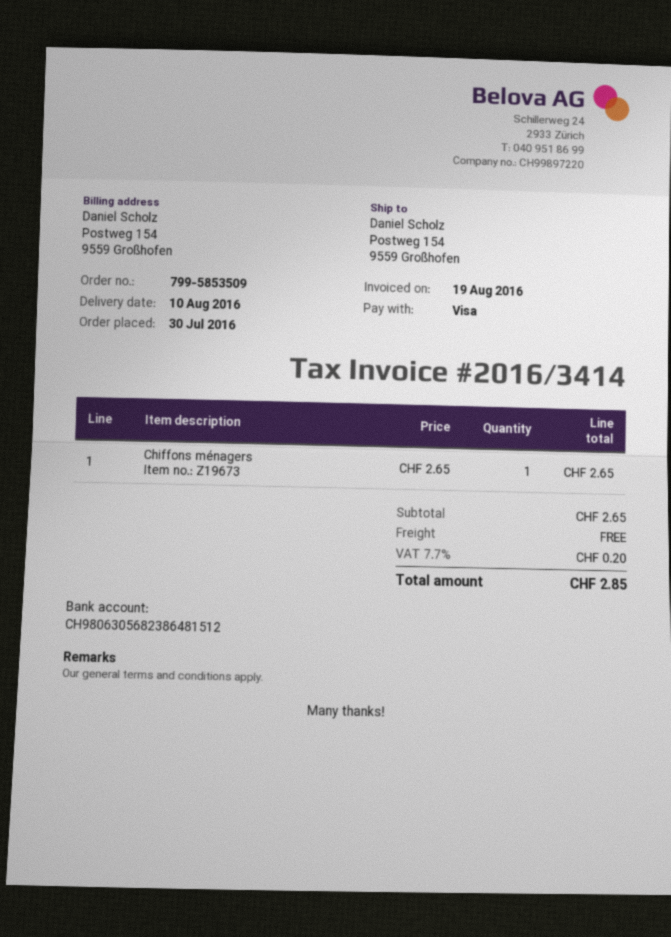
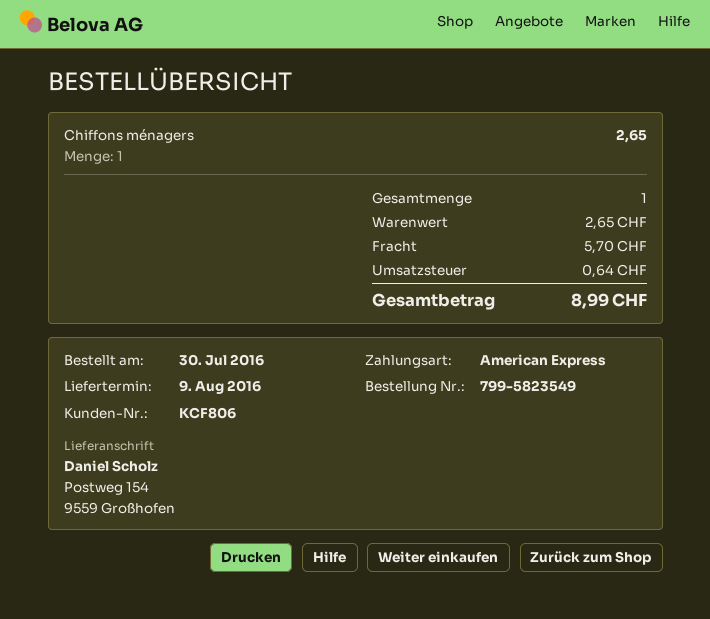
order number: 799-5853509 -> 799-5823549
delivery date: 2016-08-10 -> 2016-08-09
payment method: Visa -> American Express
shipping: 0.00 -> 5.70
tax: 0.20 -> 0.64
total: 2.85 -> 8.99

